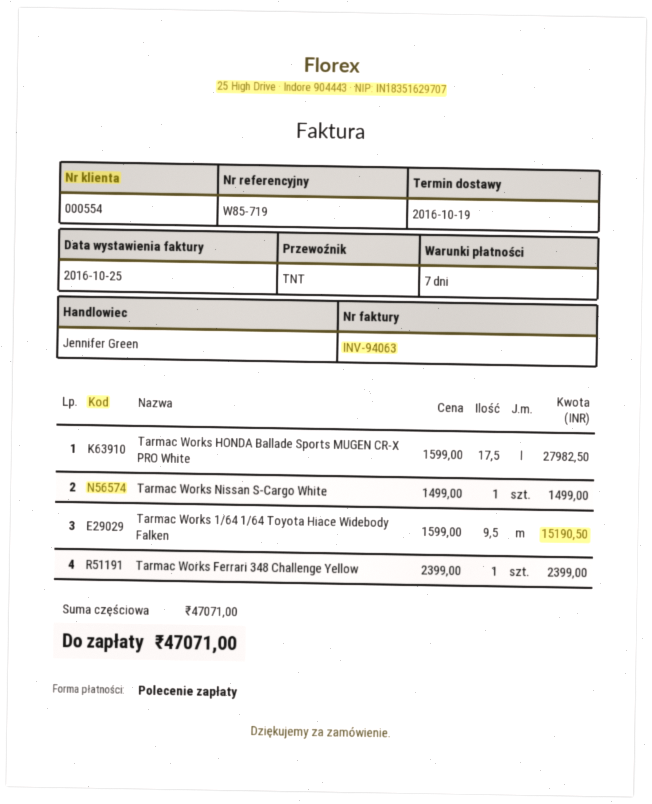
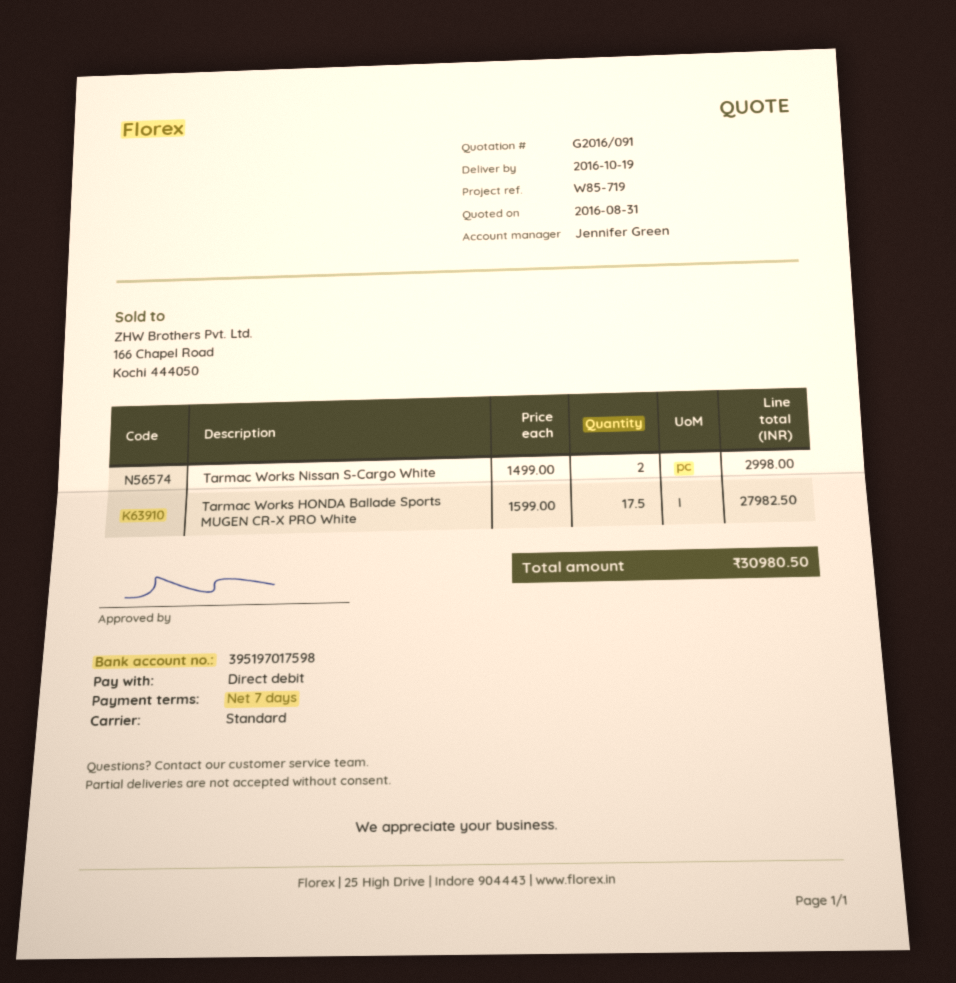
shipping method: TNT -> standard
Tarmac Works Nissan S-Cargo White: 1 x 1499.00 = 1499.00 -> 2 x 1499.00 = 2998.00
Tarmac Works 1/64 1/64 Toyota Hiace Widebody Falken: 9.5 x 1599.00 = 15190.50 -> none
Tarmac Works Ferrari 348 Challenge Yellow: 1 x 2399.00 = 2399.00 -> none
total: 47071.00 -> 30980.50

